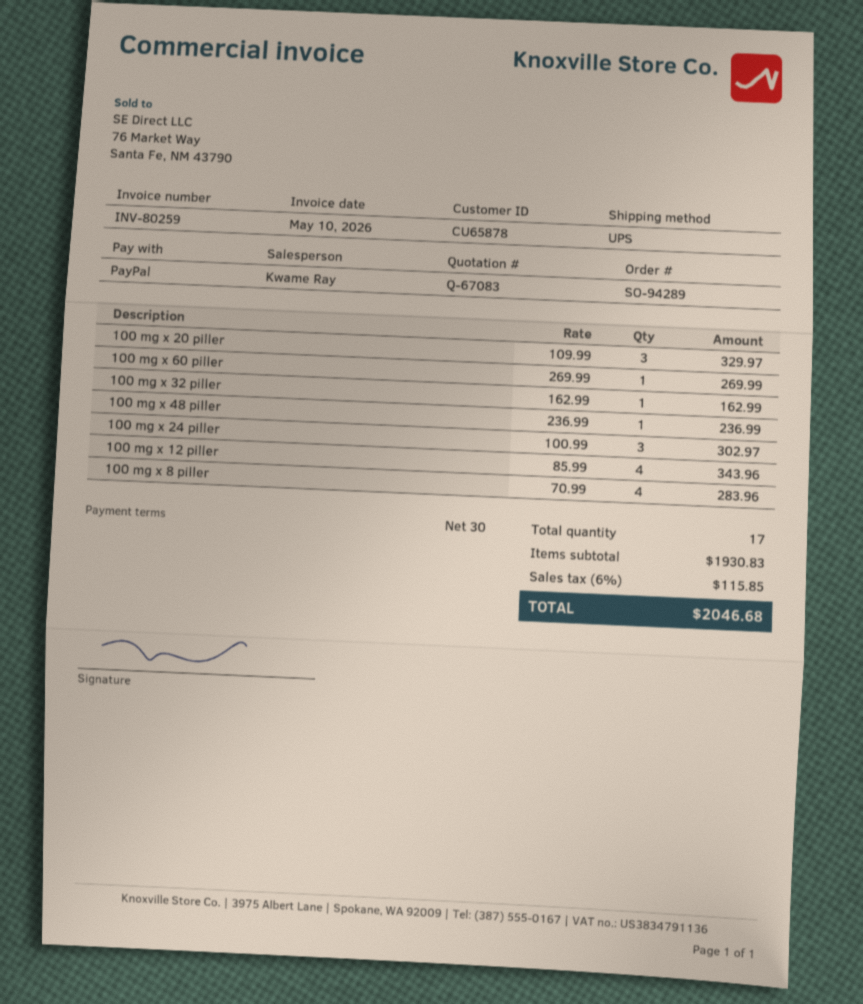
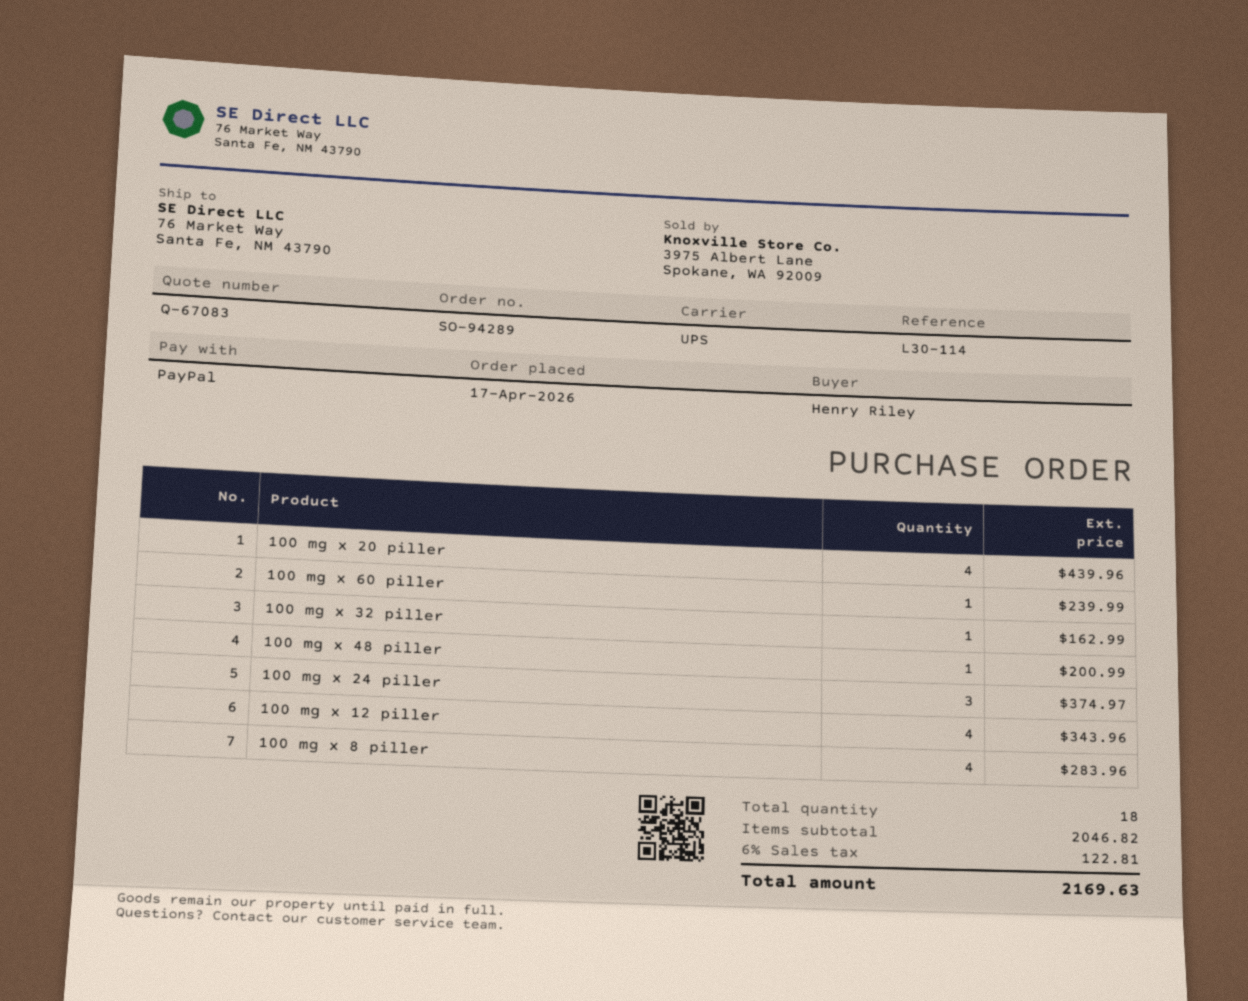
100 mg x 20 piller: 3 for 329.97 -> 4 for 439.96
100 mg x 60 piller: 1 for 269.99 -> 1 for 239.99
100 mg x 48 piller: 1 for 236.99 -> 1 for 200.99
100 mg x 24 piller: 3 for 302.97 -> 3 for 374.97
total quantity: 17 -> 18
subtotal: 1930.83 -> 2046.82
tax: 6% = 115.85 -> 6% = 122.81
total: 2046.68 -> 2169.63

